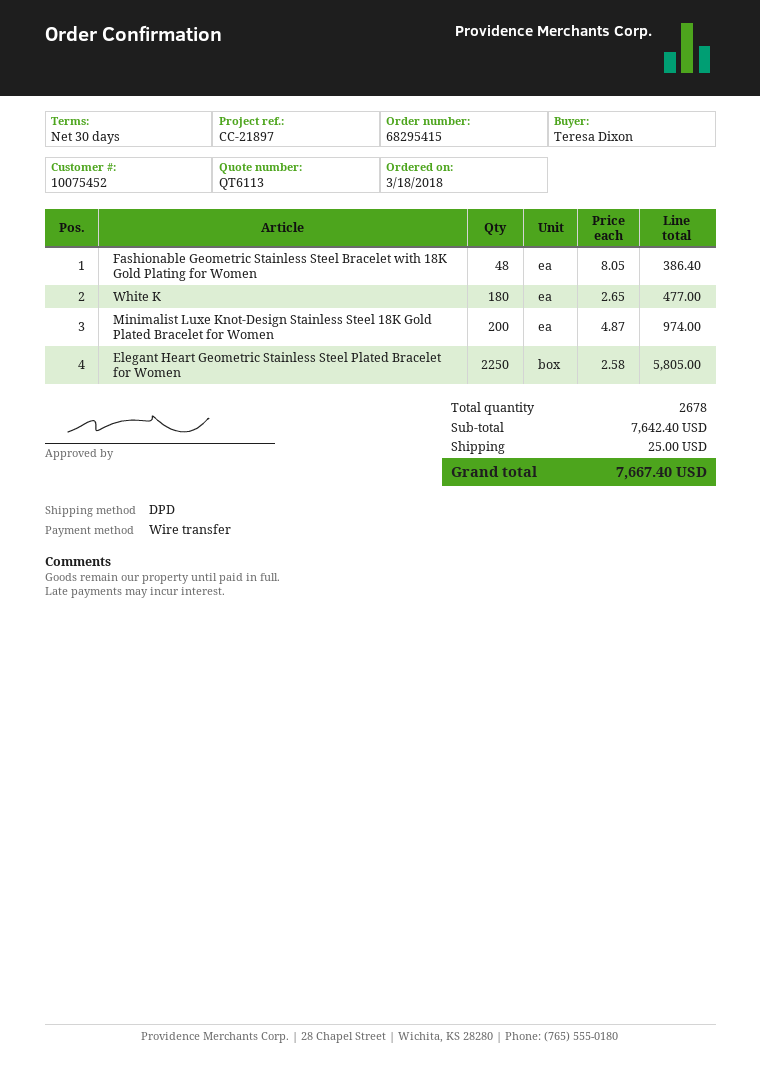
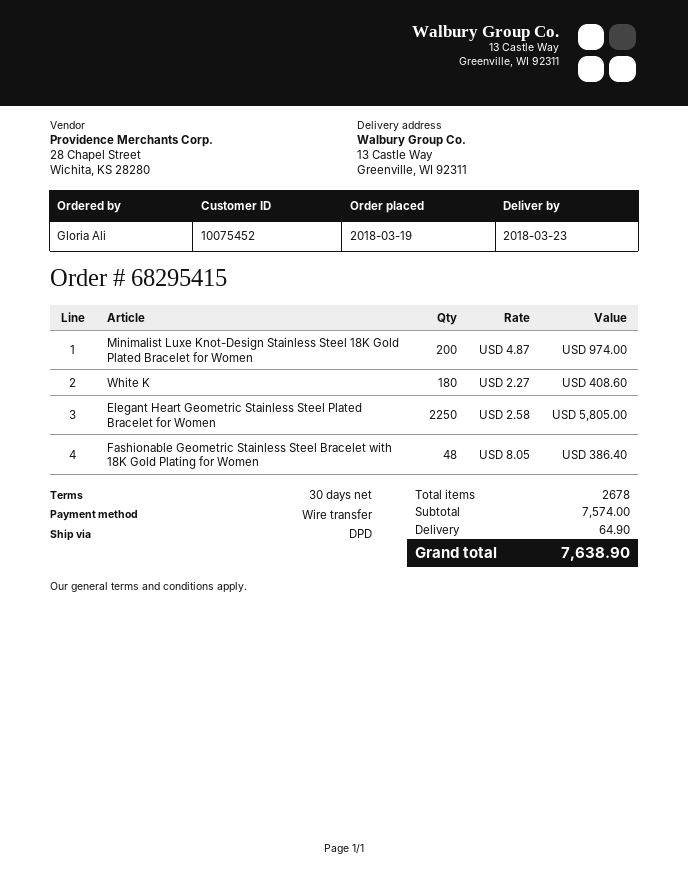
order date: 2018-03-18 -> 2018-03-19
ordered by: Teresa Dixon -> Gloria Ali
White K: 180 x 2.65 = 477.00 -> 180 x 2.27 = 408.60
subtotal: 7642.40 -> 7574.00
shipping: 25.00 -> 64.90
total: 7667.40 -> 7638.90

